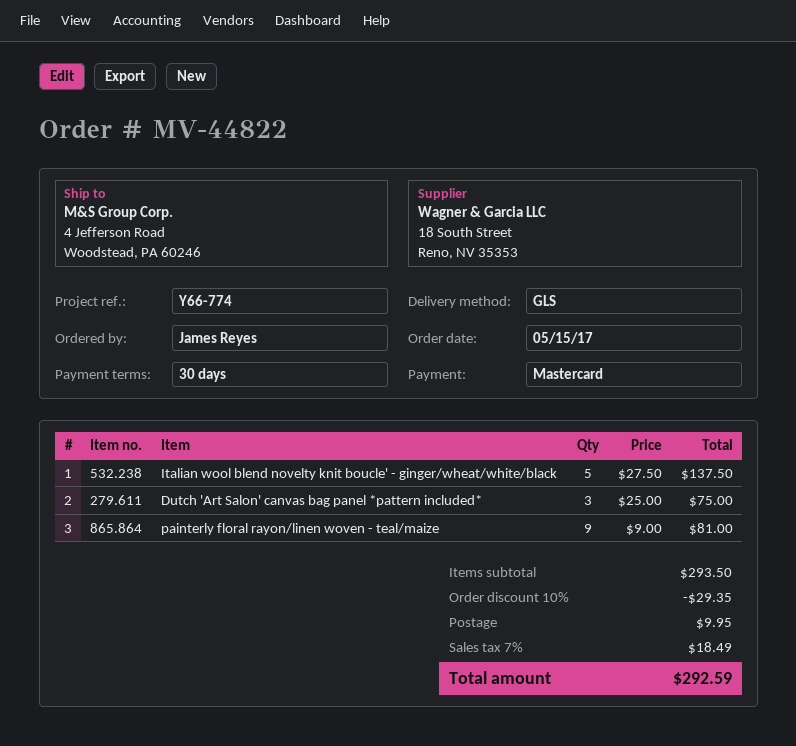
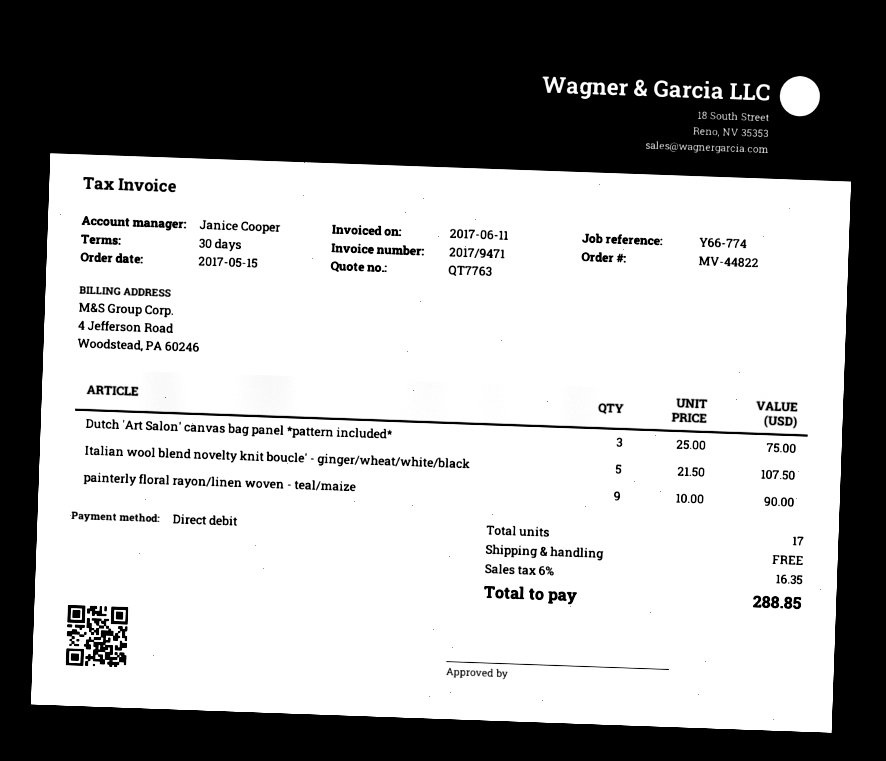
payment method: Mastercard -> direct debit
Italian wool blend novelty knit boucle' - ginger/wheat/white/black: 5 x 27.50 = 137.50 -> 5 x 21.50 = 107.50
painterly floral rayon/linen woven - teal/maize: 9 x 9.00 = 81.00 -> 9 x 10.00 = 90.00
discount: 10% = 29.35 -> none
shipping: 9.95 -> 0.00
tax: 7% = 18.49 -> 6% = 16.35
total: 292.59 -> 288.85

